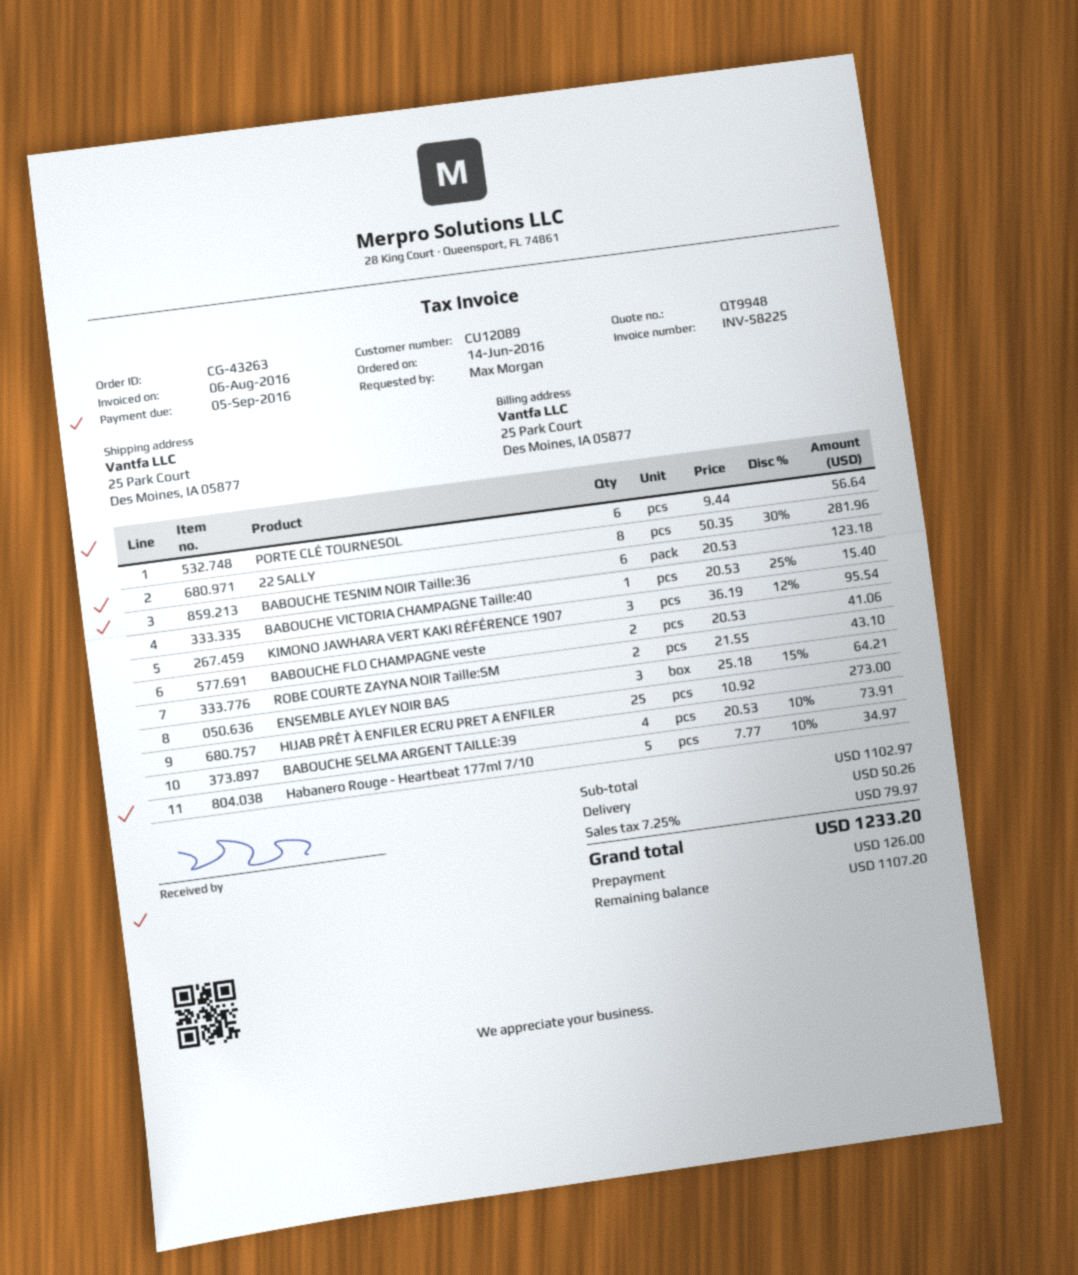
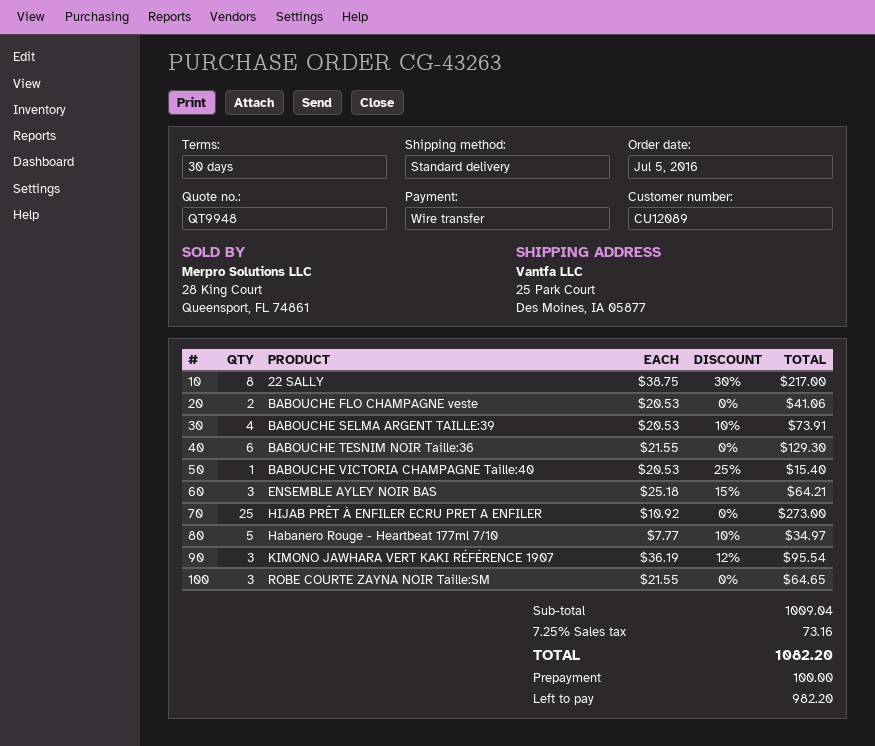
order date: 2016-06-14 -> 2016-07-05
PORTE CLÉ TOURNESOL: 6 x 9.44 = 56.64 -> none
22 SALLY: 8 x 50.35 - 30% = 281.96 -> 8 x 38.75 - 30% = 217.00
BABOUCHE TESNIM NOIR Taille:36: 6 x 20.53 = 123.18 -> 6 x 21.55 = 129.30
ROBE COURTE ZAYNA NOIR Taille:SM: 2 x 21.55 = 43.10 -> 3 x 21.55 = 64.65
subtotal: 1102.97 -> 1009.04
shipping: 50.26 -> none
tax: 7.25% = 79.97 -> 7.25% = 73.16
total: 1233.20 -> 1082.20
deposit: 126.00 -> 100.00
balance: 1107.20 -> 982.20

